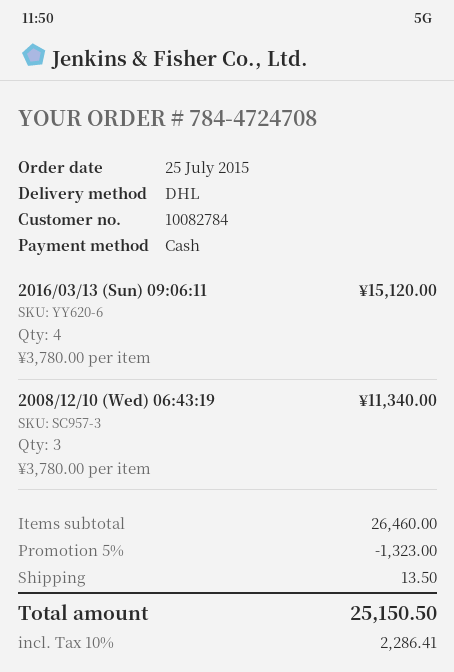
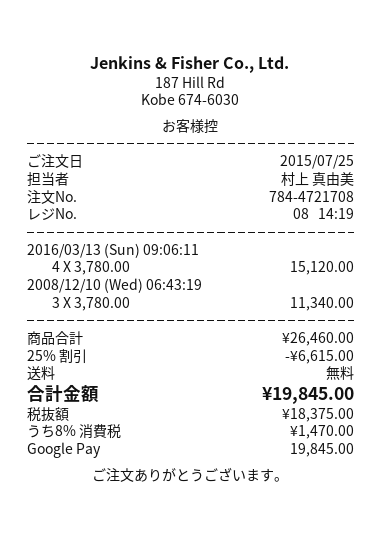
order number: 784-4724708 -> 784-4721708
payment method: cash -> Google Pay
discount: 5% = 1323.00 -> 25% = 6615.00
shipping: 13.50 -> 0.00
tax: 10% = 2286.41 -> 8% = 1470.00
total: 25150.50 -> 19845.00

